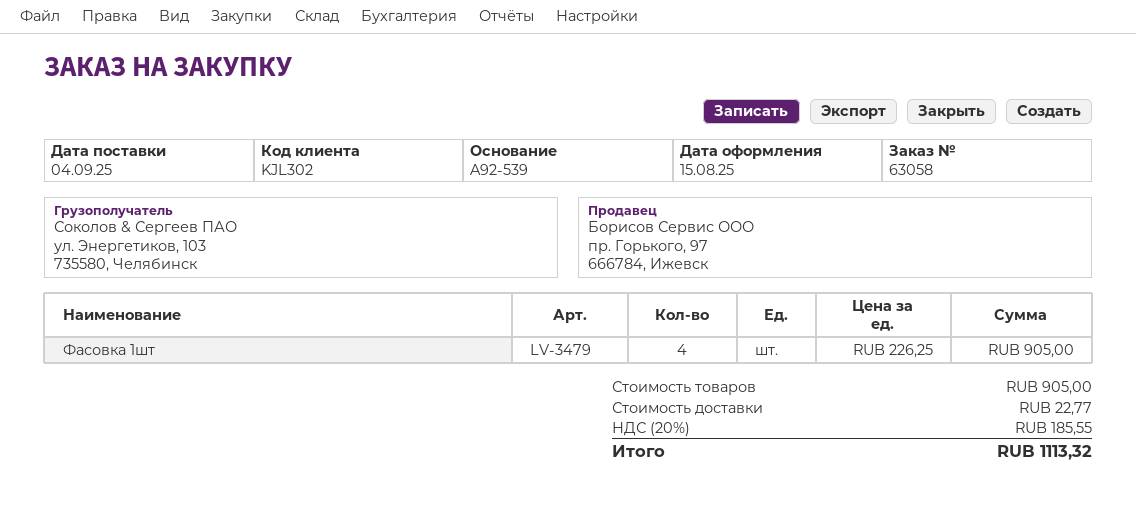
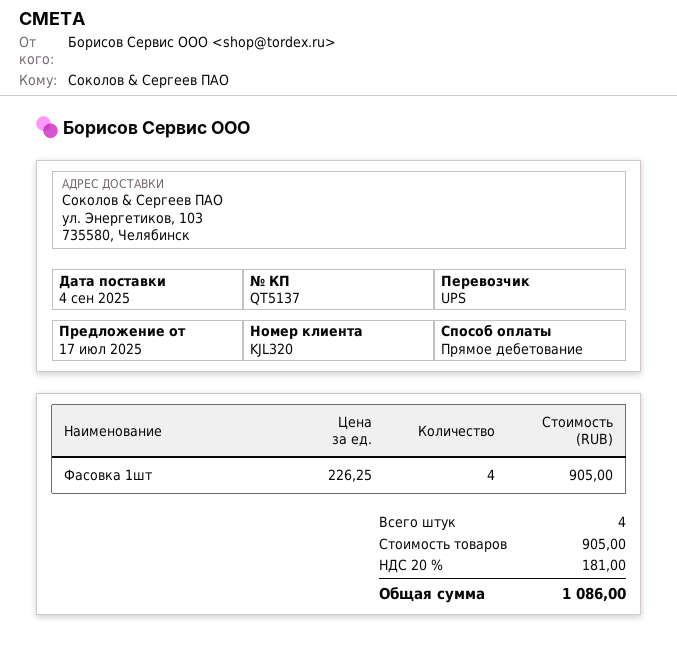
customer number: KJL302 -> KJL320
shipping: 22.77 -> none
tax: 20% = 185.55 -> 20% = 181.00
total: 1113.32 -> 1086.00

